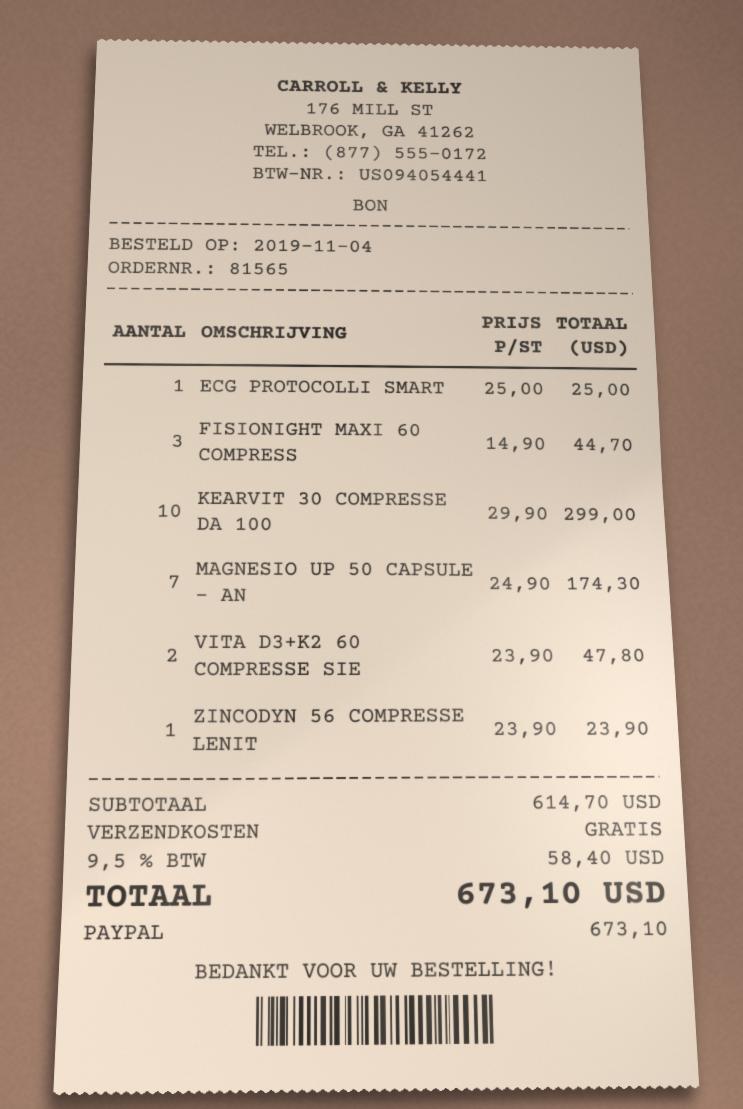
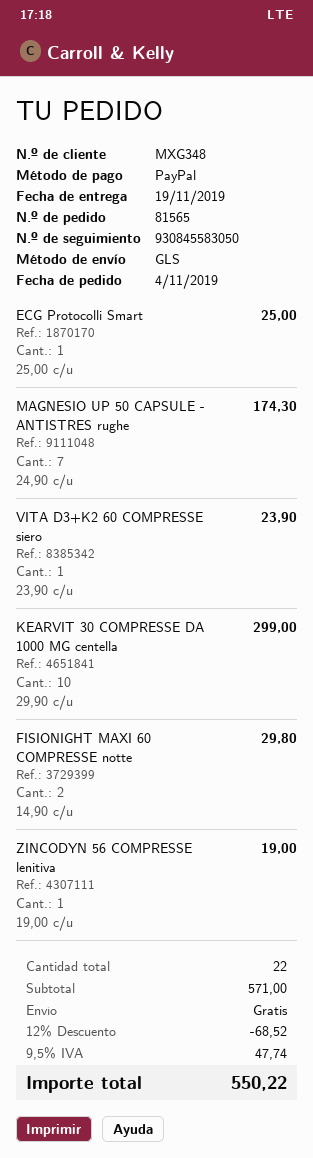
FISIONIGHT MAXI 60 COMPRESS: 3 x 14.90 = 44.70 -> 2 x 14.90 = 29.80
VITA D3+K2 60 COMPRESSE SIE: 2 x 23.90 = 47.80 -> 1 x 23.90 = 23.90
ZINCODYN 56 COMPRESSE LENIT: 1 x 23.90 = 23.90 -> 1 x 19.00 = 19.00
subtotal: 614.70 -> 571.00
discount: none -> 12% = 68.52
tax: 9.5% = 58.40 -> 9.5% = 47.74
total: 673.10 -> 550.22

